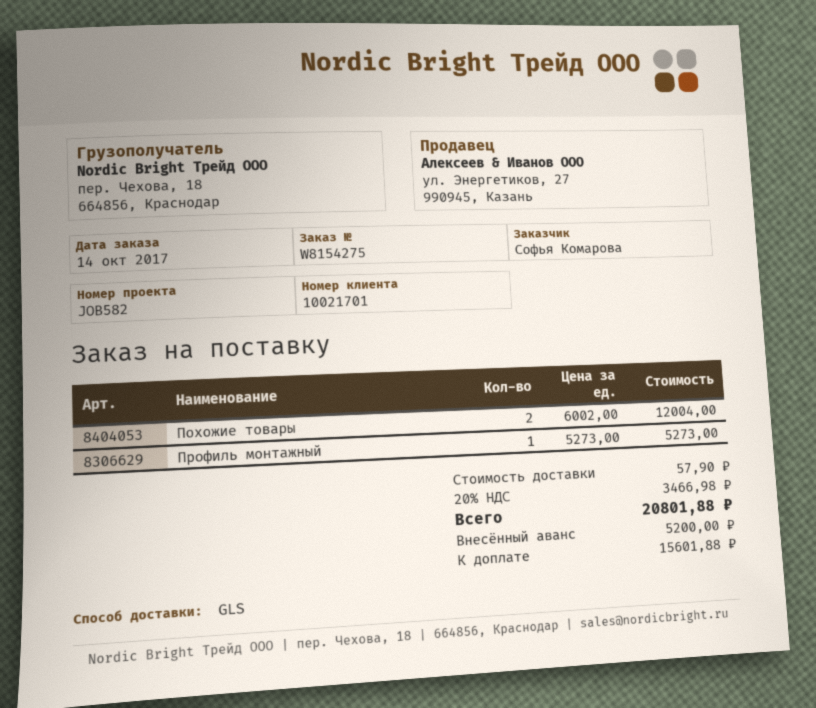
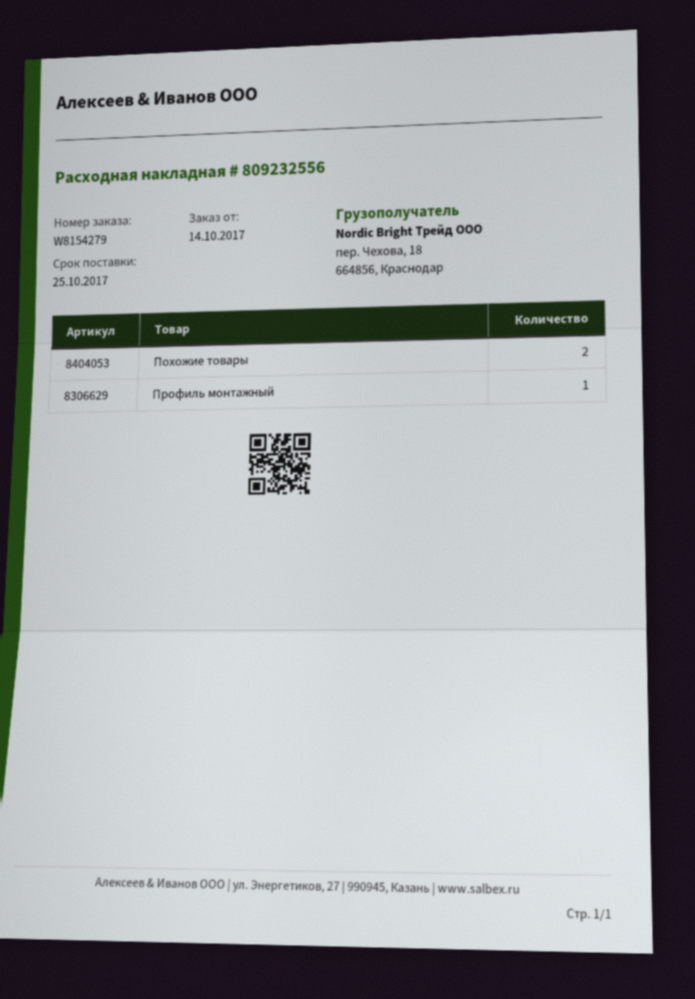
order number: W8154275 -> W8154279

